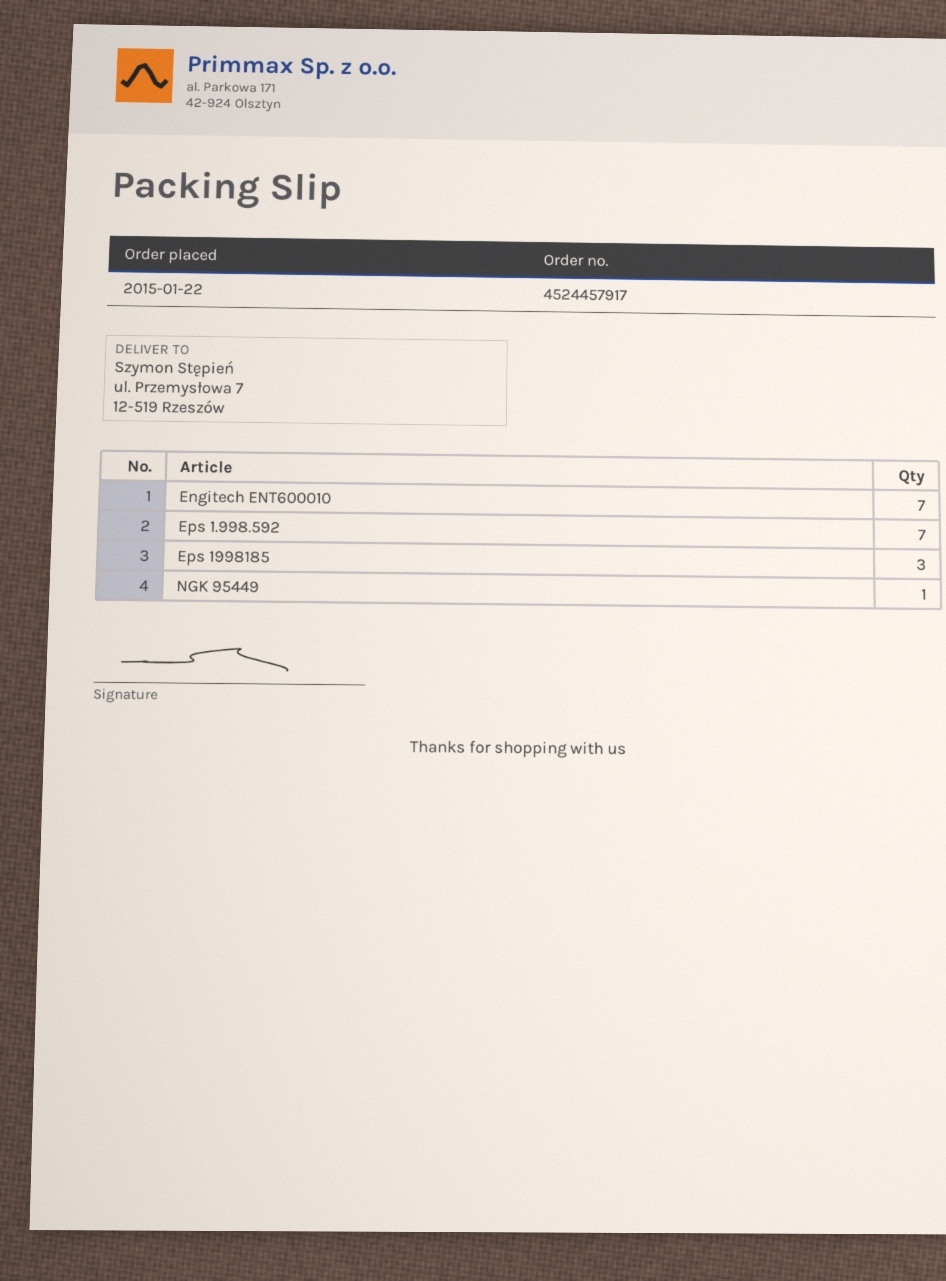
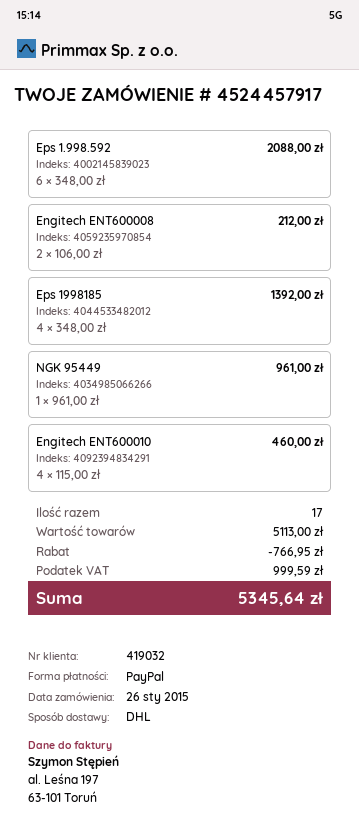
order date: 2015-01-22 -> 2015-01-26
Engitech ENT600010: 7 -> 4
Eps 1.998.592: 7 -> 6
Eps 1998185: 3 -> 4
Engitech ENT600008: none -> 2

